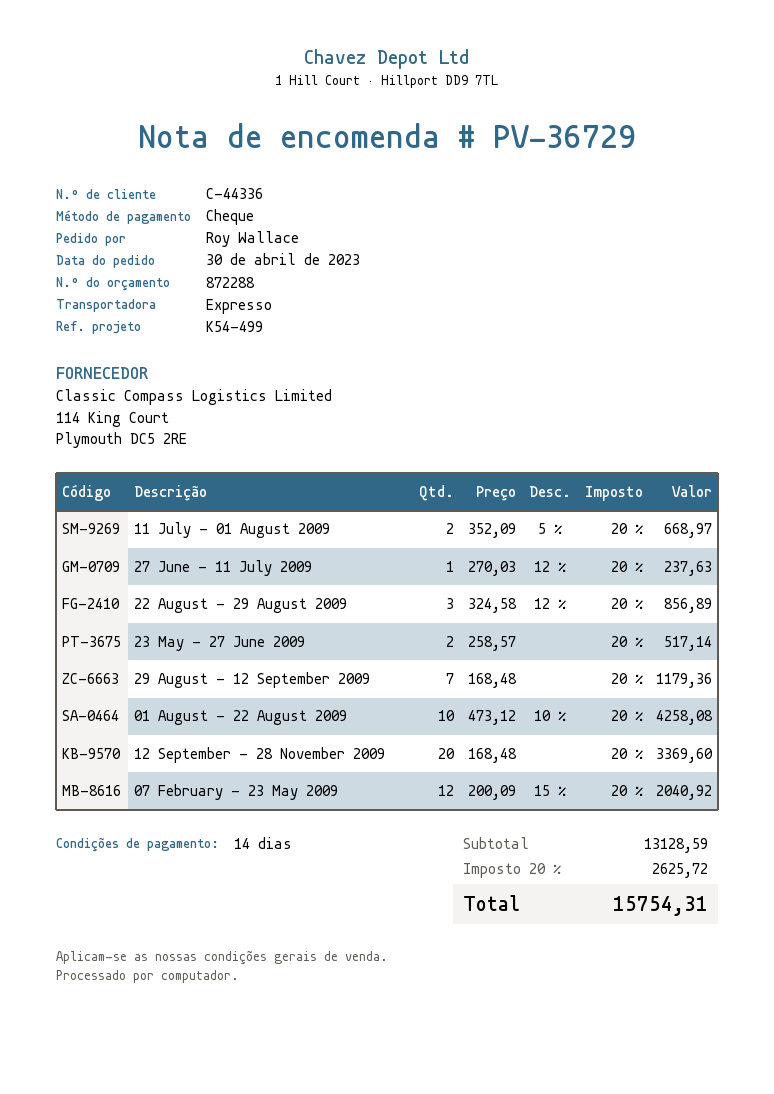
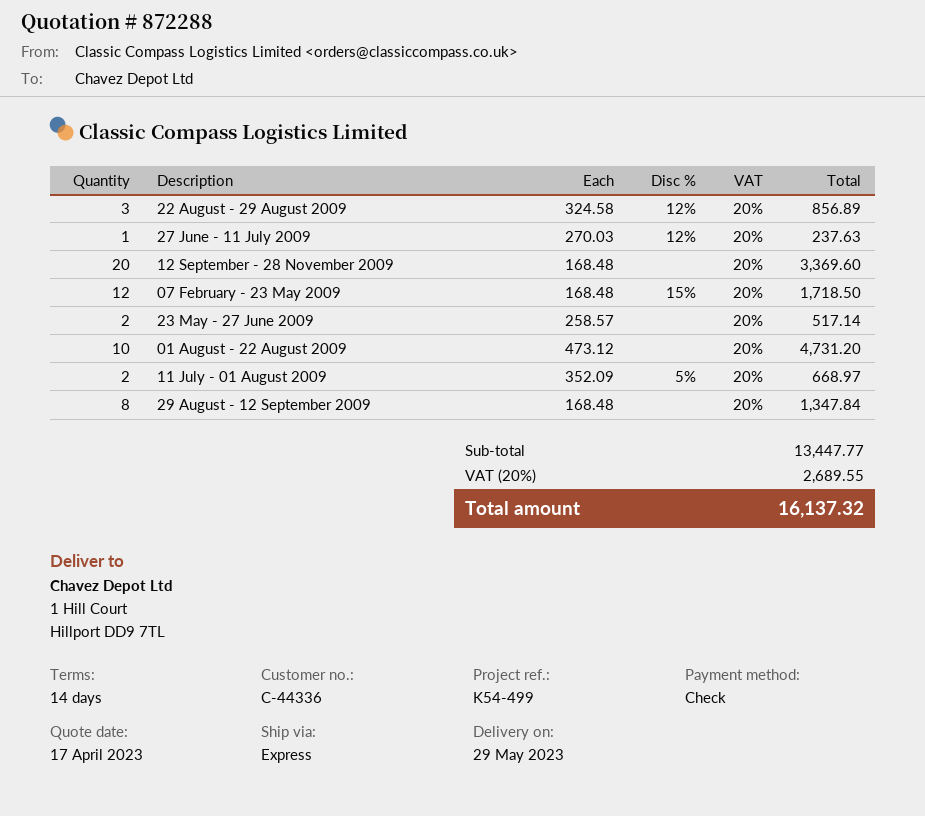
29 August - 12 September 2009: 7 x 168.48 = 1179.36 -> 8 x 168.48 = 1347.84
01 August - 22 August 2009: 10 x 473.12 - 10% = 4258.08 -> 10 x 473.12 = 4731.20
07 February - 23 May 2009: 12 x 200.09 - 15% = 2040.92 -> 12 x 168.48 - 15% = 1718.50
subtotal: 13128.59 -> 13447.77
tax: 20% = 2625.72 -> 20% = 2689.55
total: 15754.31 -> 16137.32

